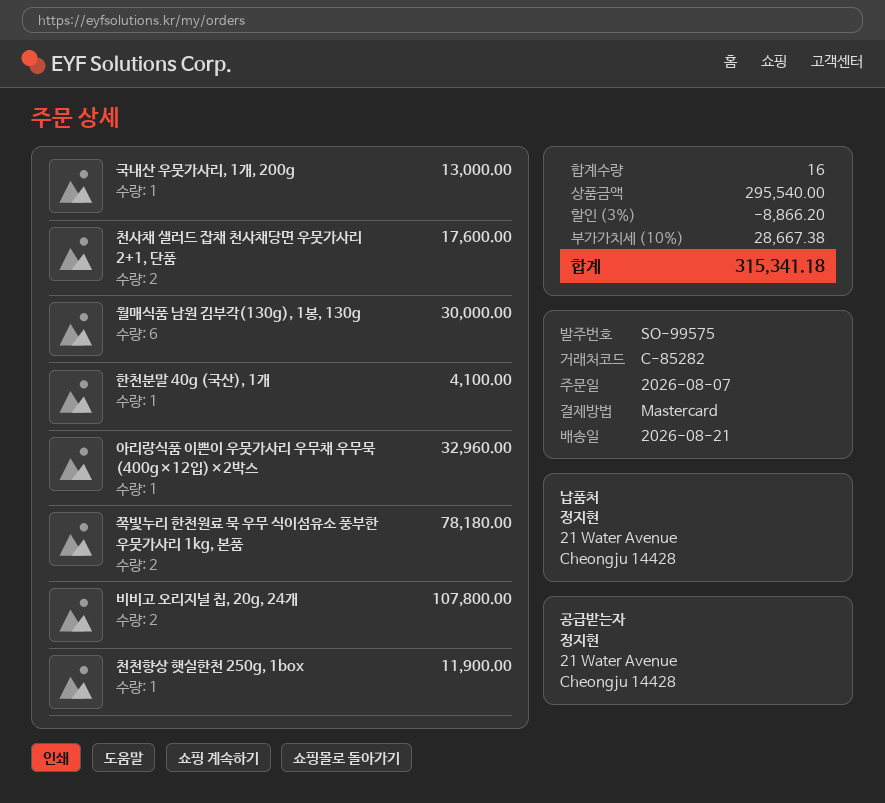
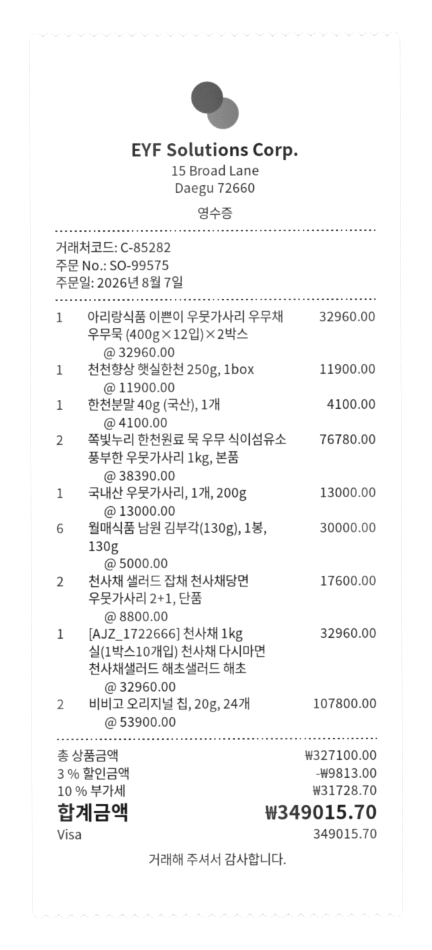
payment method: Mastercard -> Visa
쪽빛누리 한천원료 묵 우무 식이섬유소 풍부한 우뭇가사리 1kg, 본품: 2 for 78180.00 -> 2 for 76780.00
[AJZ_1722666] 천사채 1kg 실(1박스10개입) 천사채 다시마면 천사채샐러드 해초샐러드 해초: none -> 1 for 32960.00
subtotal: 295540.00 -> 327100.00
discount: 3% = 8866.20 -> 3% = 9813.00
tax: 10% = 28667.38 -> 10% = 31728.70
total: 315341.18 -> 349015.70

